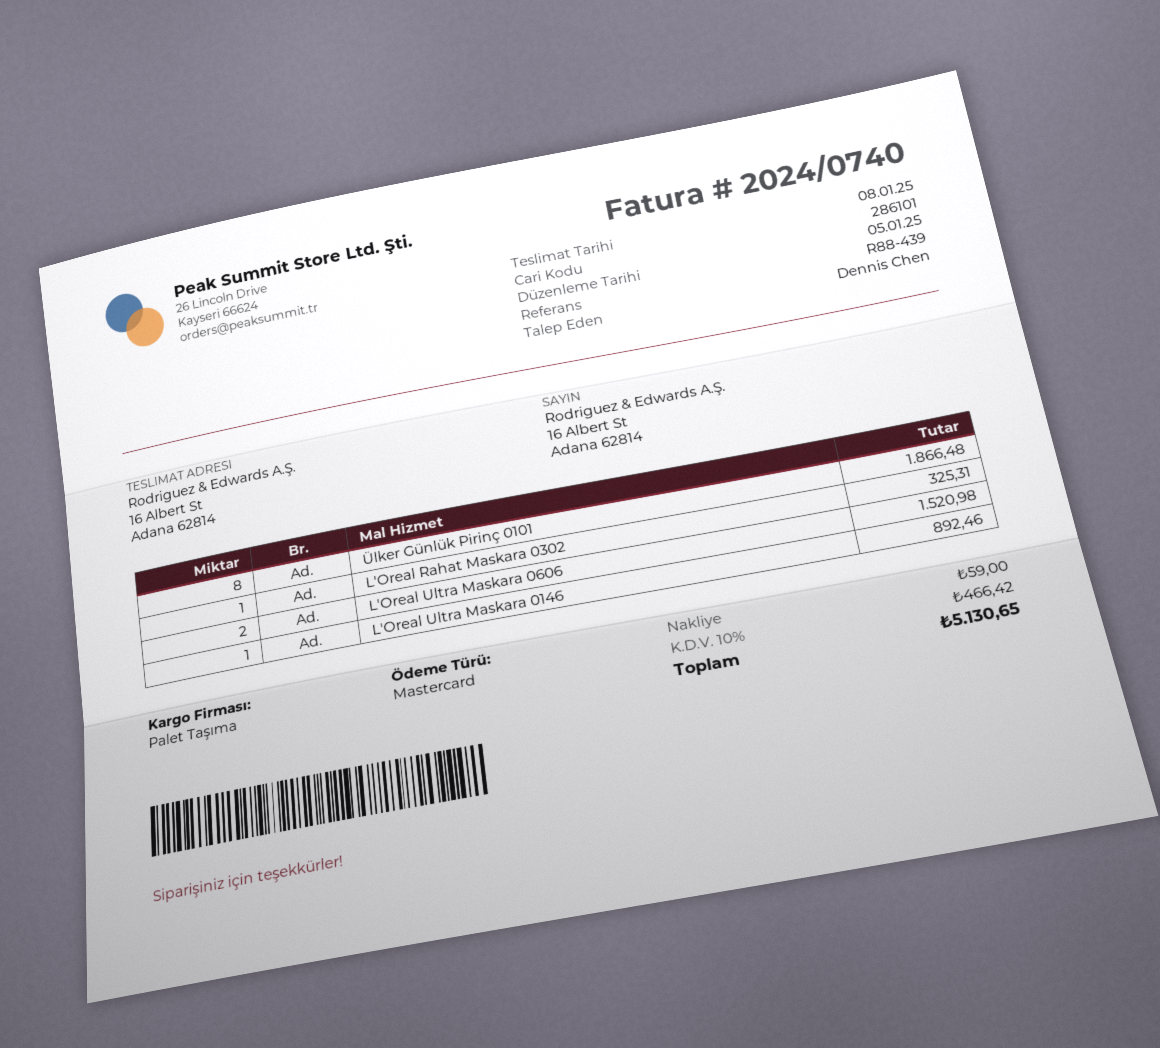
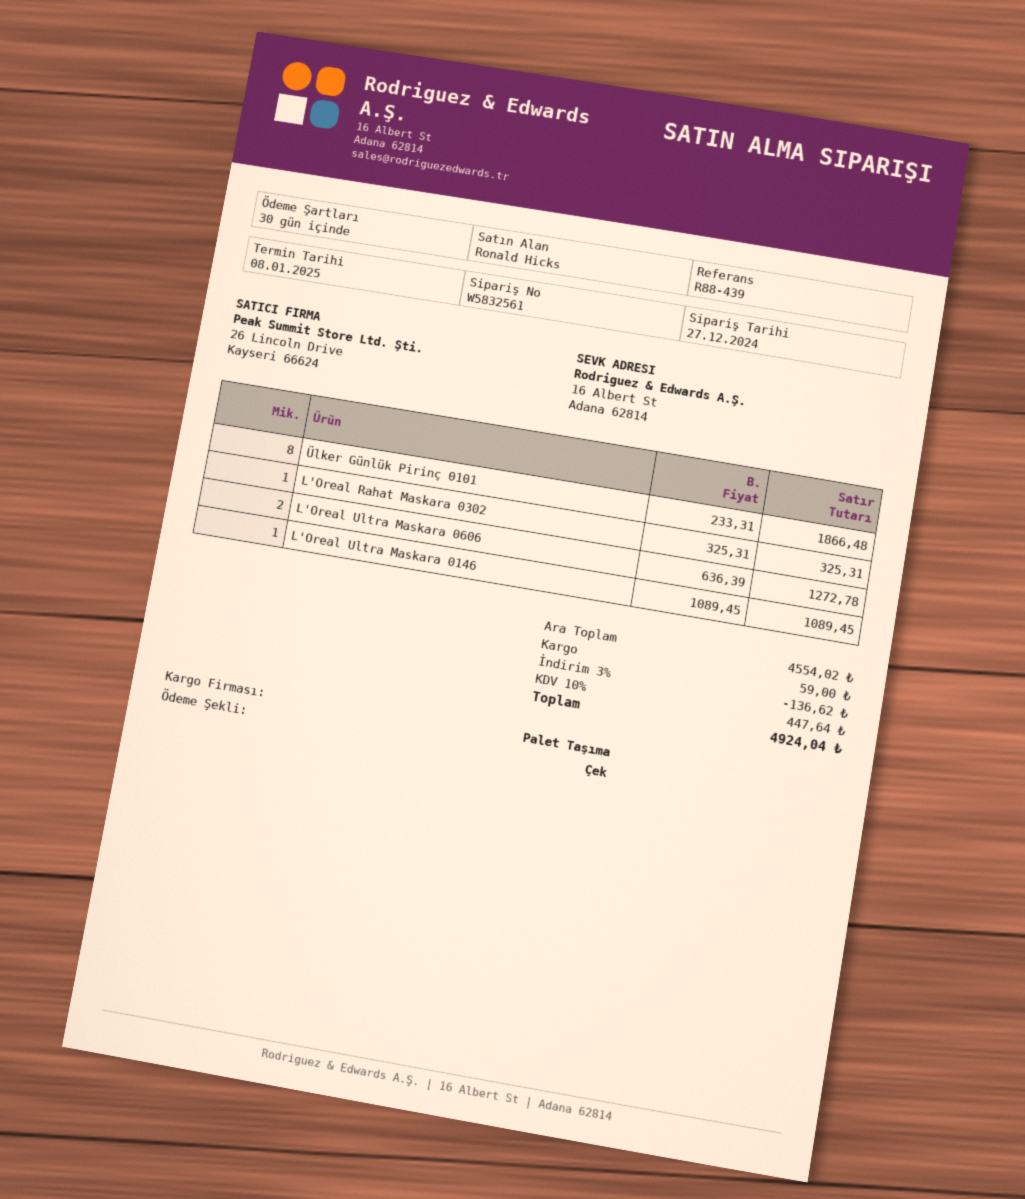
ordered by: Dennis Chen -> Ronald Hicks
payment method: Mastercard -> cheque
L'Oreal Ultra Maskara 0606: 2 for 1520.98 -> 2 for 1272.78
L'Oreal Ultra Maskara 0146: 1 for 892.46 -> 1 for 1089.45
discount: none -> 3% = 136.62
tax: 10% = 466.42 -> 10% = 447.64
total: 5130.65 -> 4924.04

